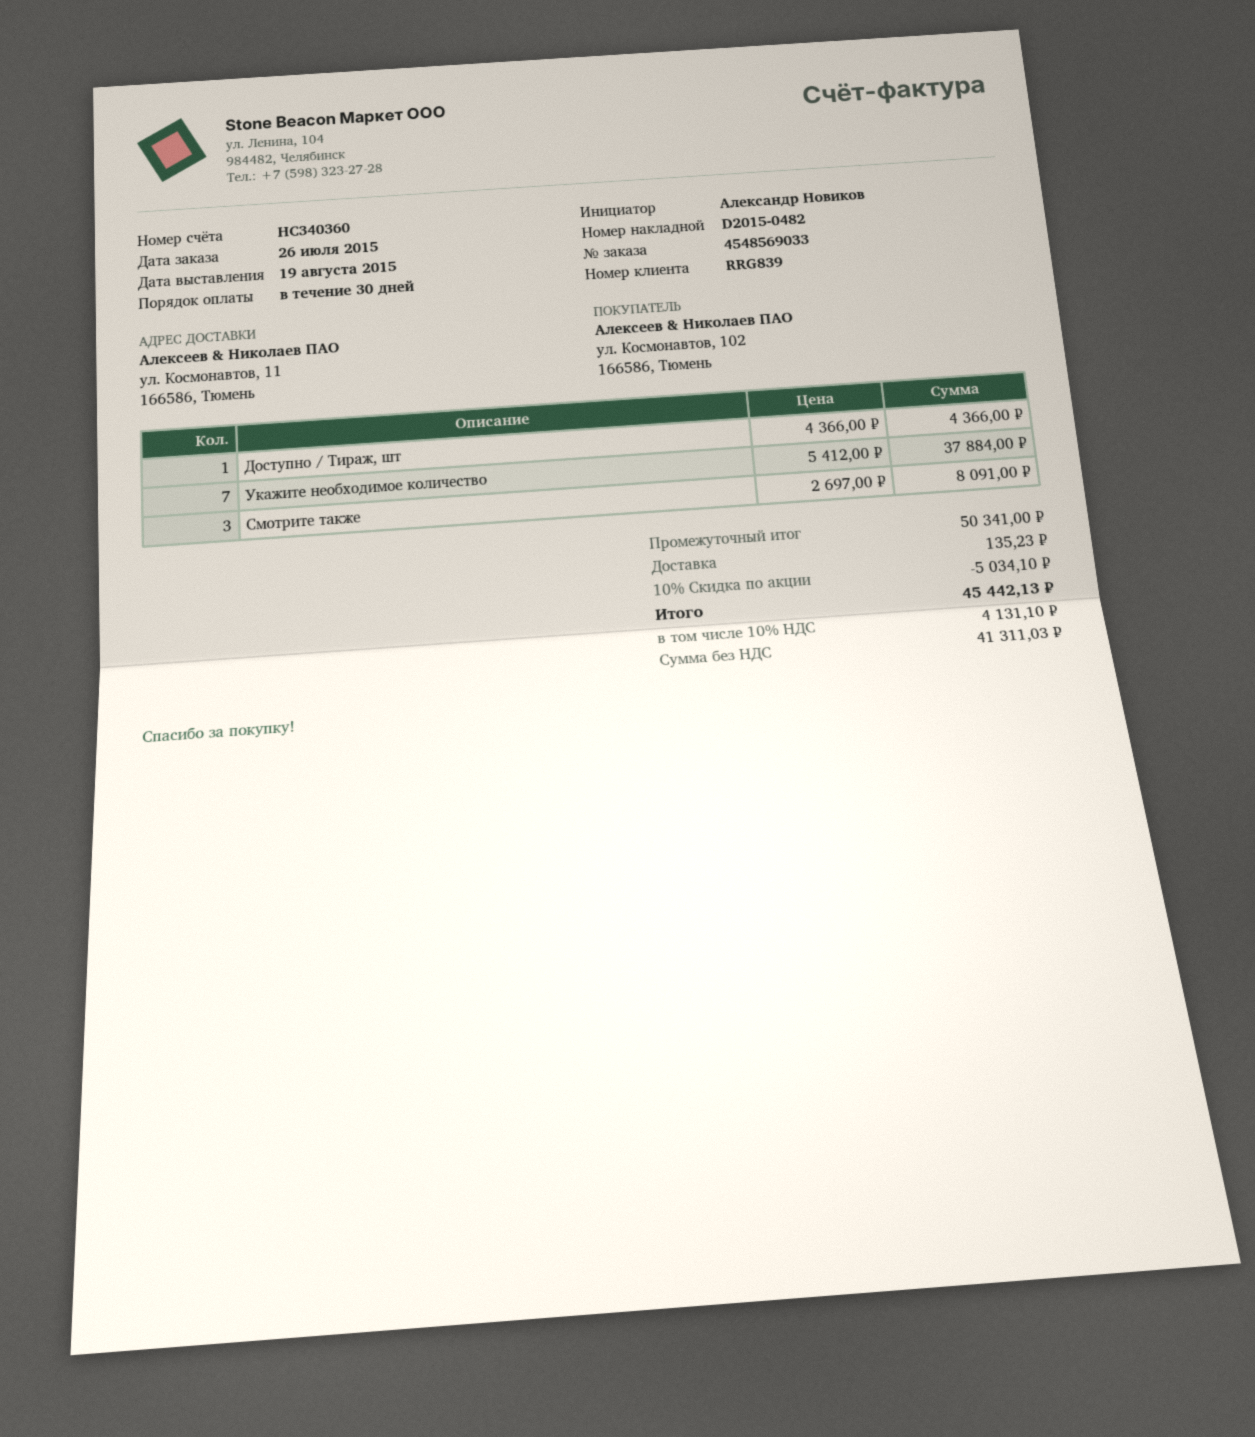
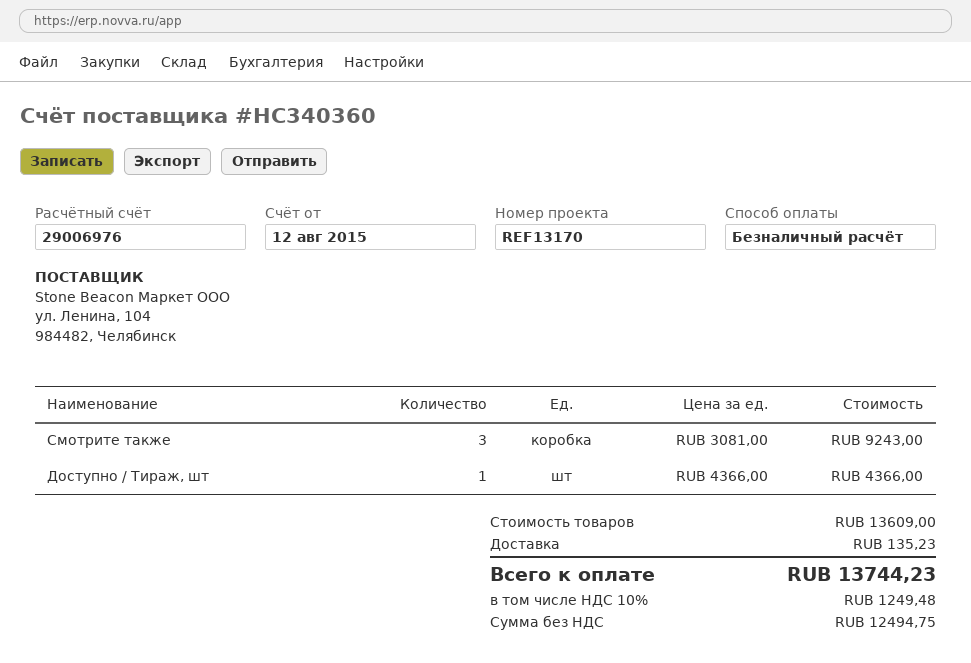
invoice date: 2015-08-19 -> 2015-08-12
Укажите необходимое количество: 7 x 5412.00 = 37884.00 -> none
Смотрите также: 3 x 2697.00 = 8091.00 -> 3 x 3081.00 = 9243.00
subtotal: 50341.00 -> 13609.00
discount: 10% = 5034.10 -> none
net: 41311.03 -> 12494.75
tax: 10% = 4131.10 -> 10% = 1249.48
total: 45442.13 -> 13744.23

